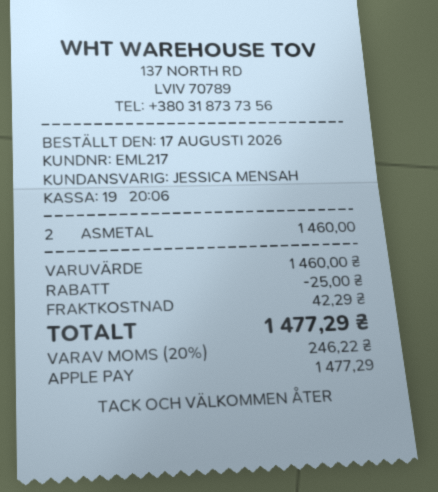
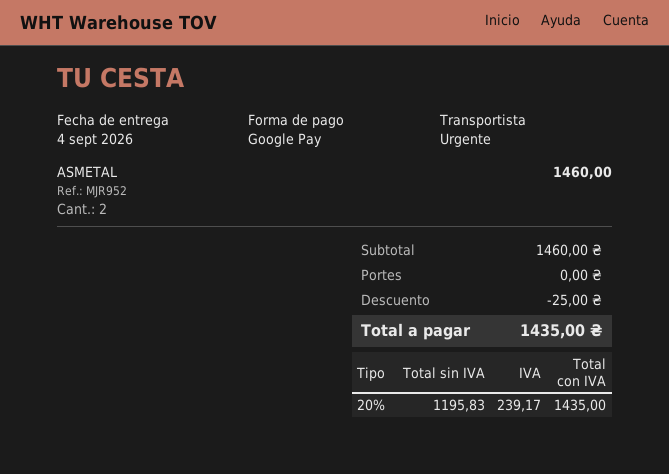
payment method: Apple Pay -> Google Pay
shipping: 42.29 -> 0.00
tax: 20% = 246.22 -> 20% = 239.17
total: 1477.29 -> 1435.00

